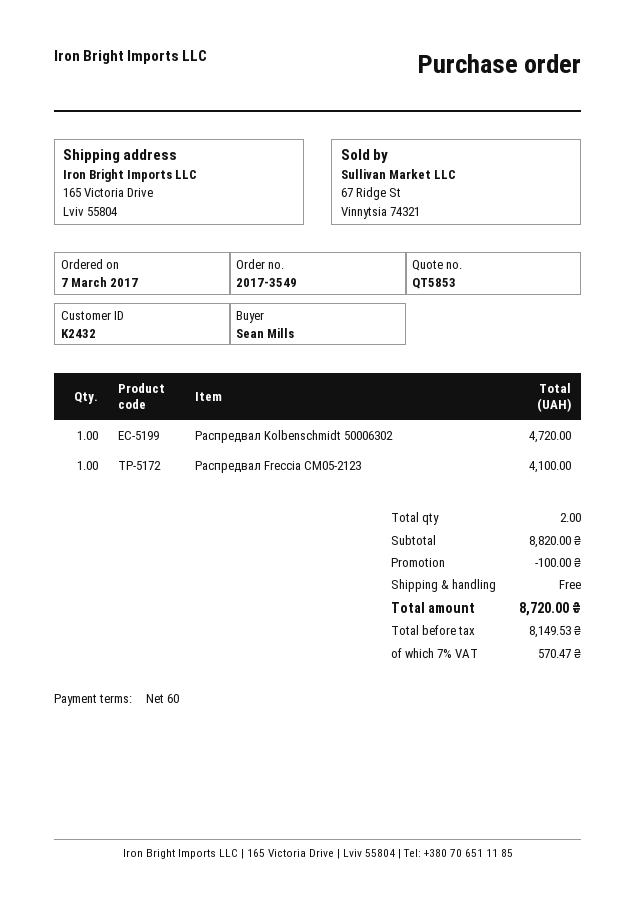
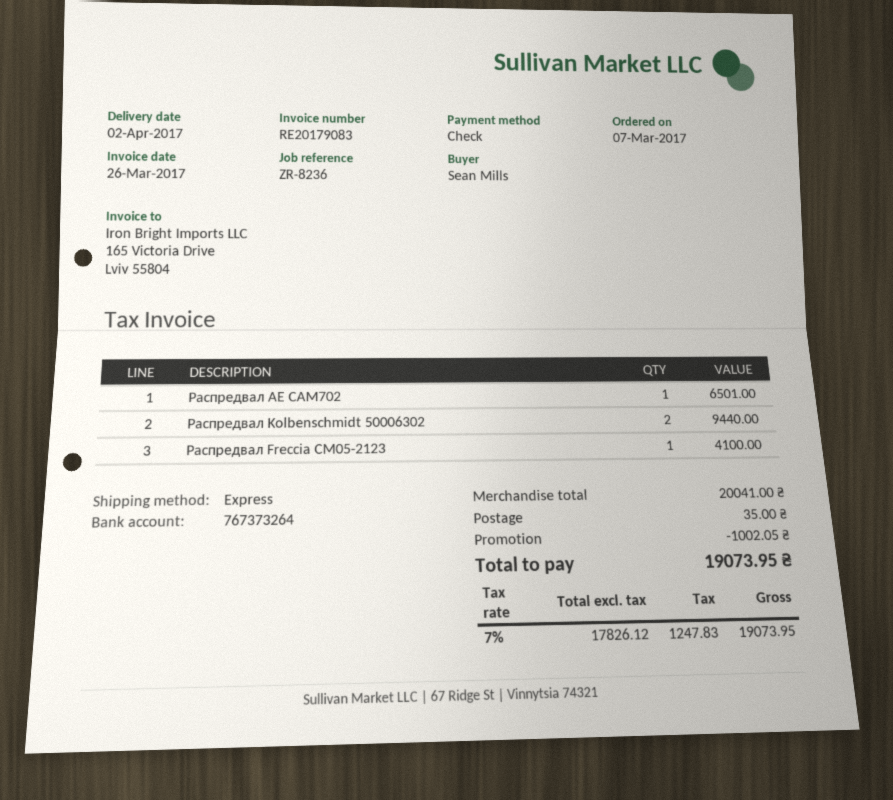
Распредвал Kolbenschmidt 50006302: 1 for 4720.00 -> 2 for 9440.00
Распредвал AE CAM702: none -> 1 for 6501.00
subtotal: 8820.00 -> 20041.00
discount: 100.00 -> 1002.05
shipping: 0.00 -> 35.00
net: 8149.53 -> 17826.12
tax: 7% = 570.47 -> 7% = 1247.83
total: 8720.00 -> 19073.95

